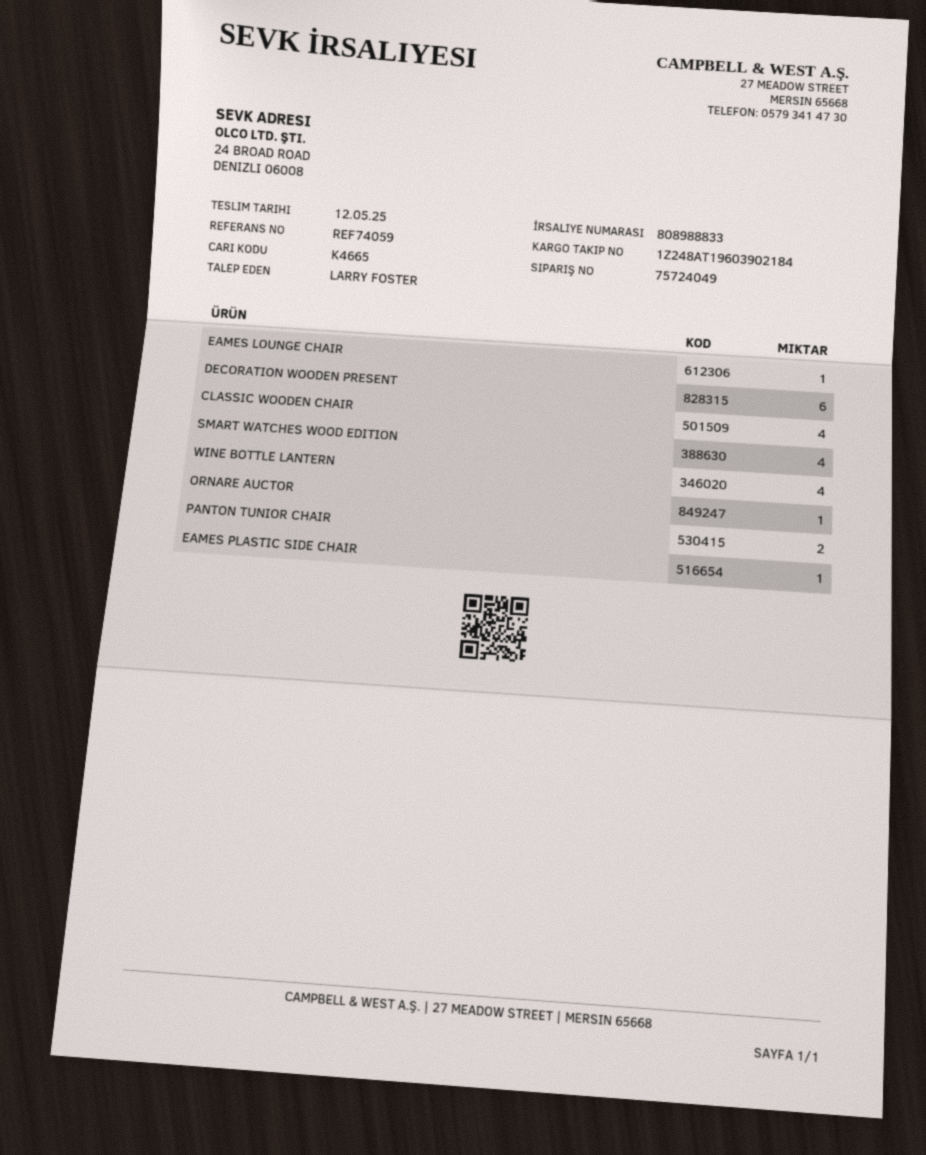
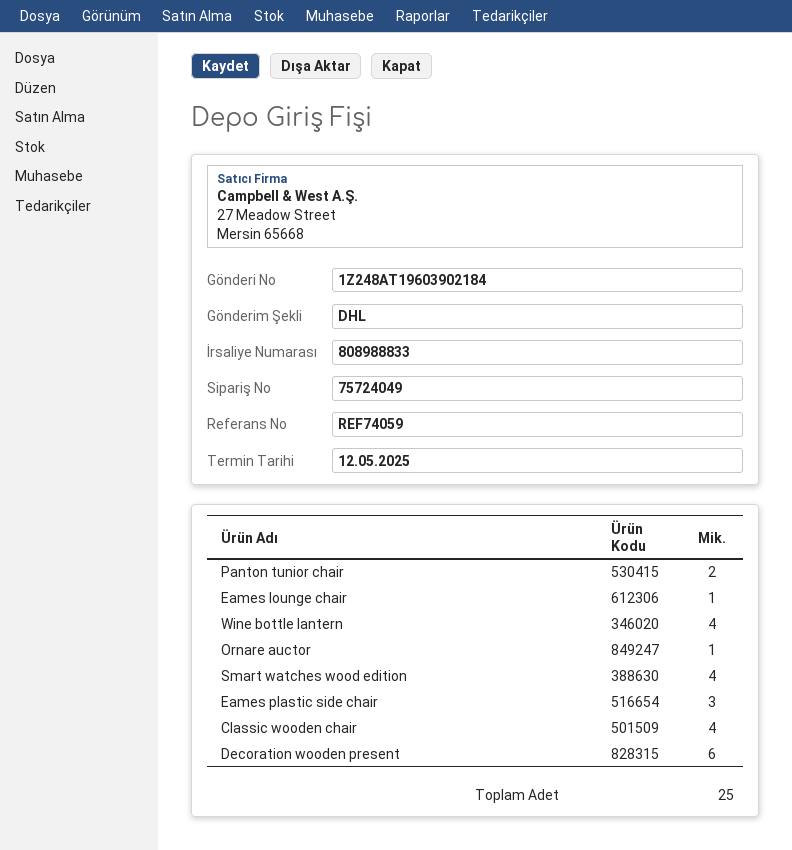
EAMES PLASTIC SIDE CHAIR: 1 -> 3

